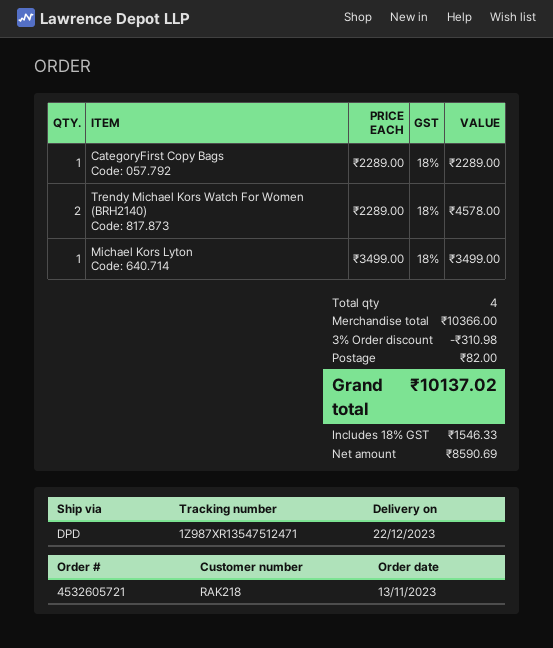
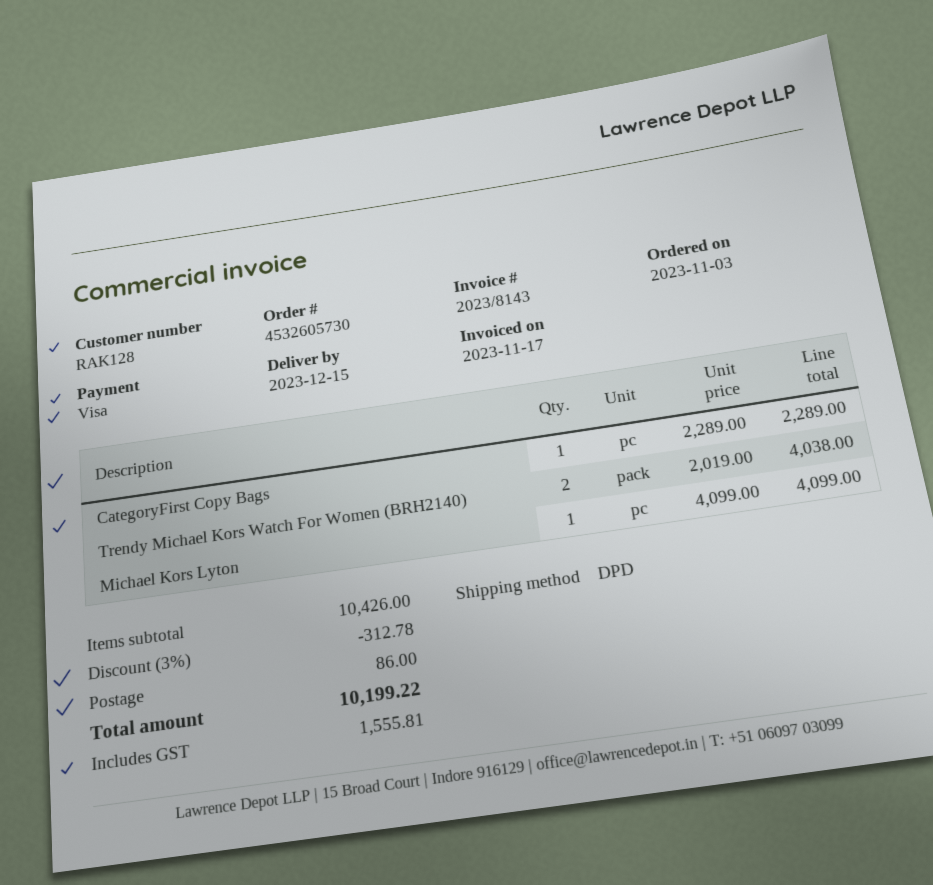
order number: 4532605721 -> 4532605730
order date: 2023-11-13 -> 2023-11-03
delivery date: 2023-12-22 -> 2023-12-15
customer number: RAK218 -> RAK128
Trendy Michael Kors Watch For Women (BRH2140): 2 x 2289.00 = 4578.00 -> 2 x 2019.00 = 4038.00
Michael Kors Lyton: 1 x 3499.00 = 3499.00 -> 1 x 4099.00 = 4099.00
subtotal: 10366.00 -> 10426.00
discount: 3% = 310.98 -> 3% = 312.78
shipping: 82.00 -> 86.00
tax: 1546.33 -> 1555.81
total: 10137.02 -> 10199.22

